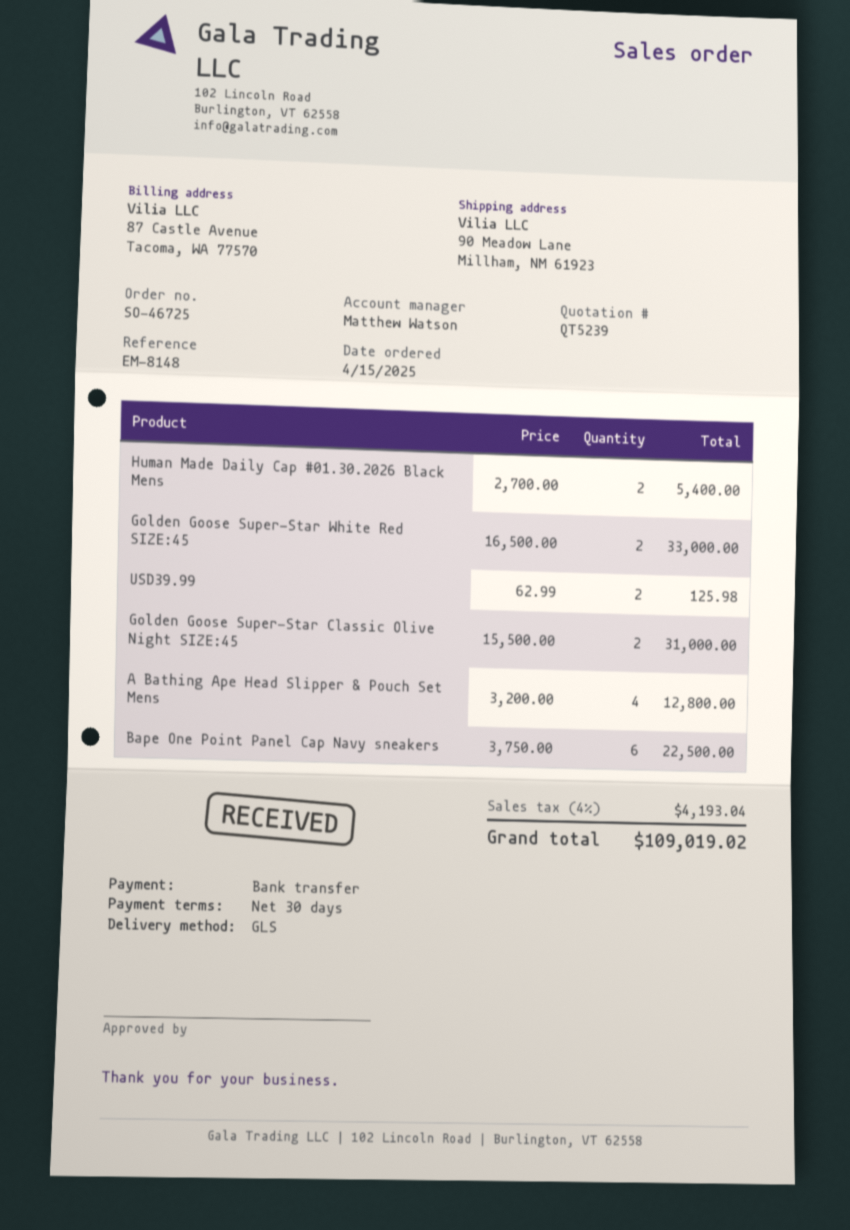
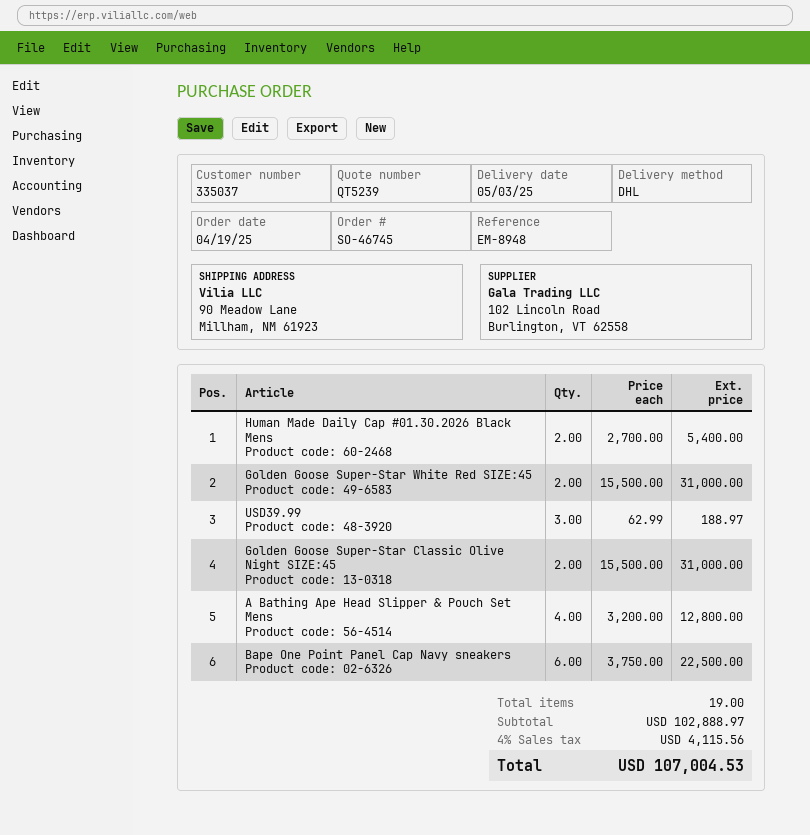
order number: SO-46725 -> SO-46745
order date: 2025-04-15 -> 2025-04-19
reference: EM-8148 -> EM-8948
shipping method: GLS -> DHL
Golden Goose Super-Star White Red SIZE:45: 2 x 16500.00 = 33000.00 -> 2 x 15500.00 = 31000.00
USD39.99: 2 x 62.99 = 125.98 -> 3 x 62.99 = 188.97
tax: 4% = 4193.04 -> 4% = 4115.56
total: 109019.02 -> 107004.53

